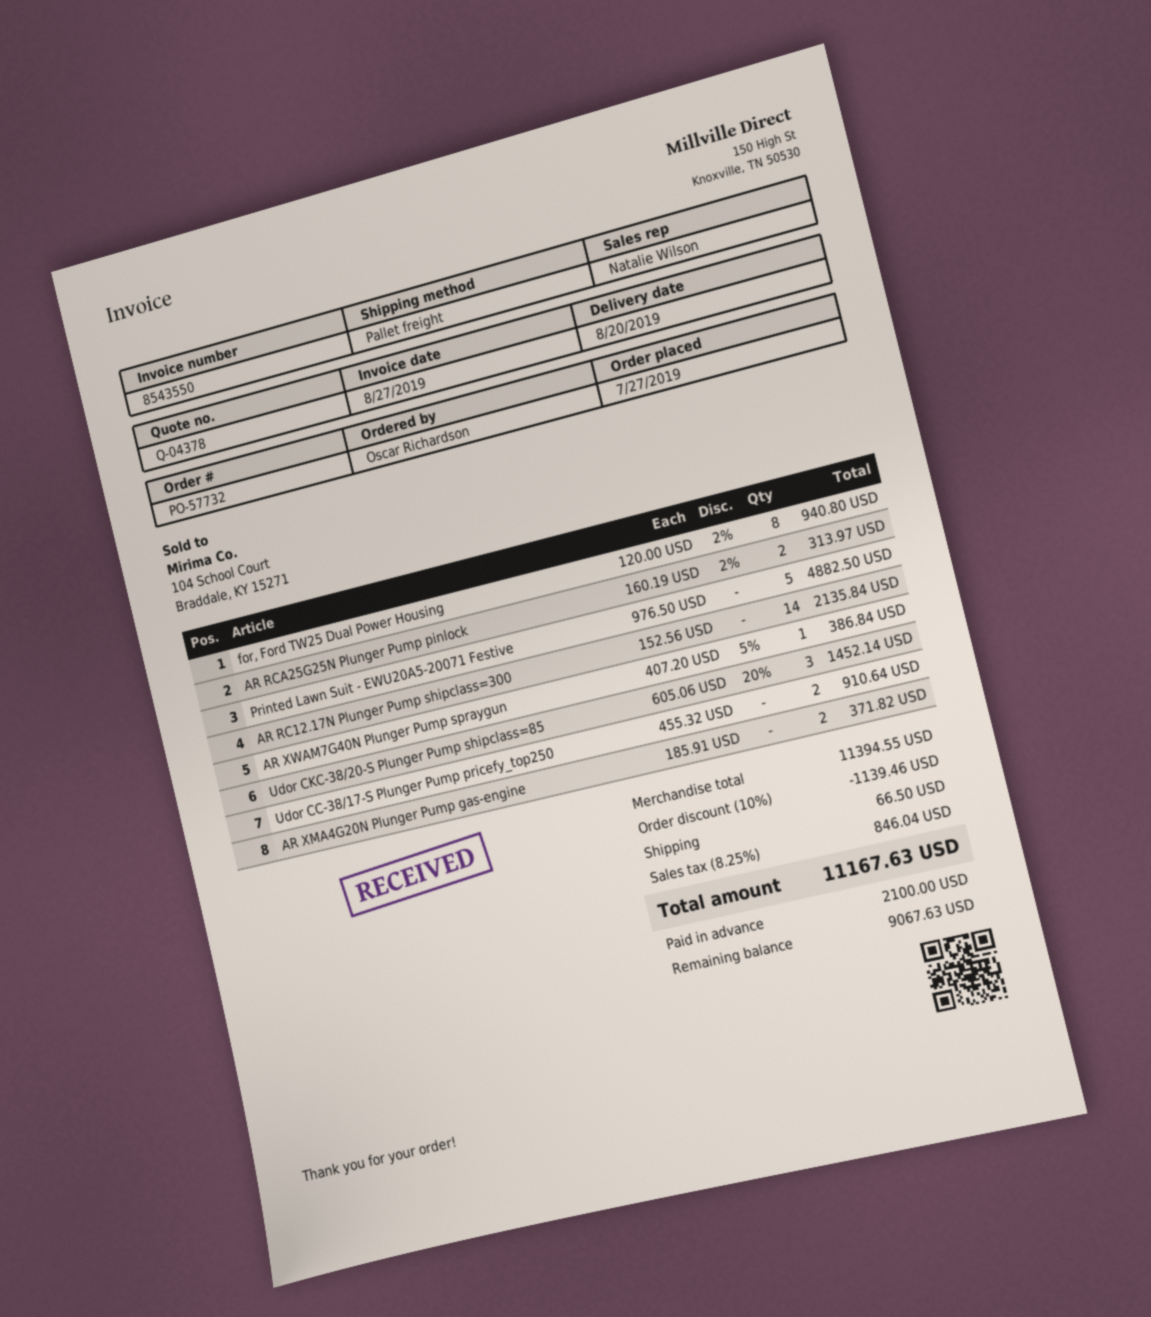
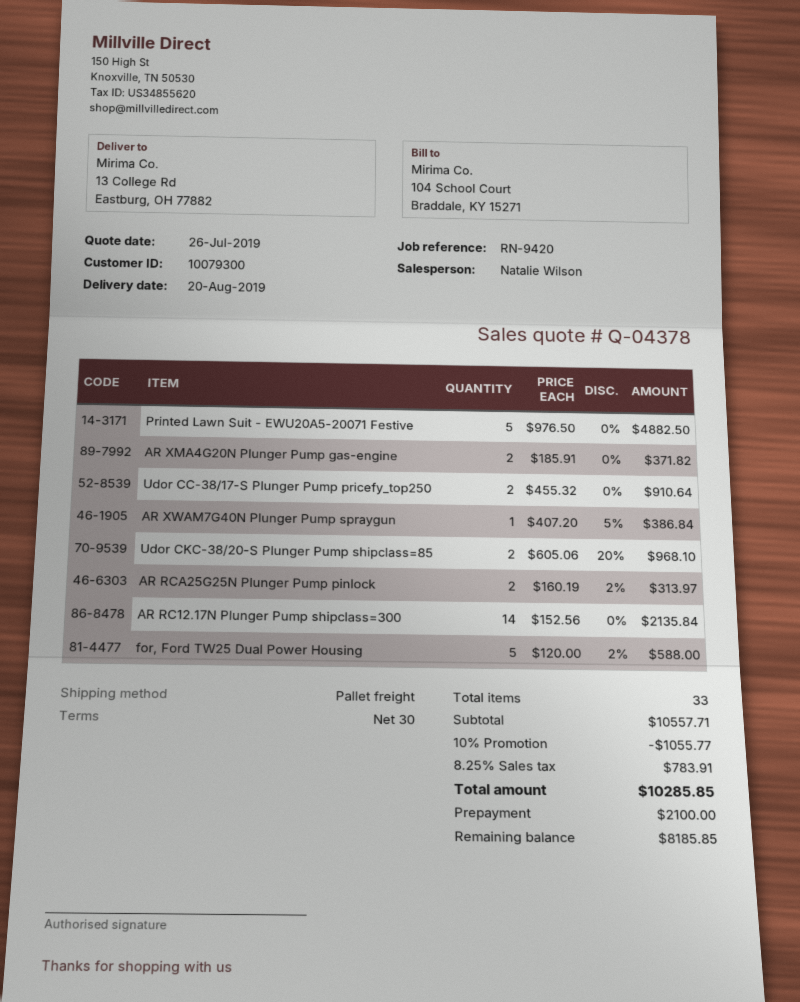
for, Ford TW25 Dual Power Housing: 8 x 120.00 - 2% = 940.80 -> 5 x 120.00 - 2% = 588.00
Udor CKC-38/20-S Plunger Pump shipclass=85: 3 x 605.06 - 20% = 1452.14 -> 2 x 605.06 - 20% = 968.10
subtotal: 11394.55 -> 10557.71
discount: 10% = 1139.46 -> 10% = 1055.77
shipping: 66.50 -> none
tax: 8.25% = 846.04 -> 8.25% = 783.91
total: 11167.63 -> 10285.85
balance: 9067.63 -> 8185.85

